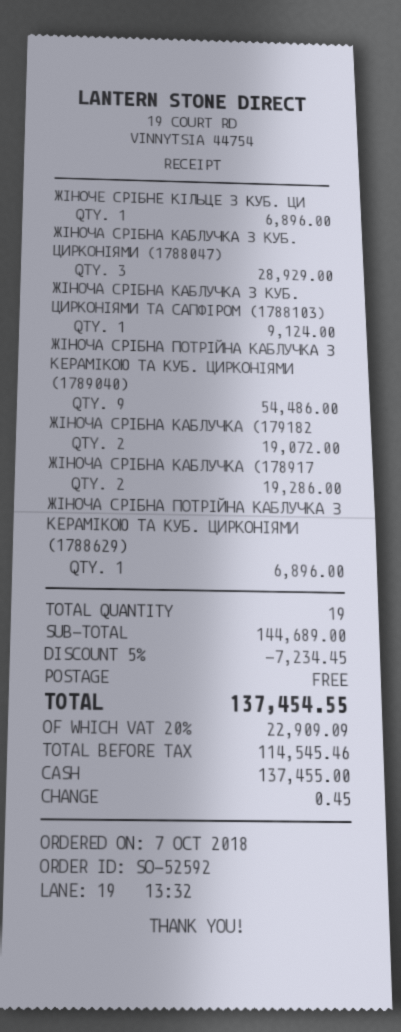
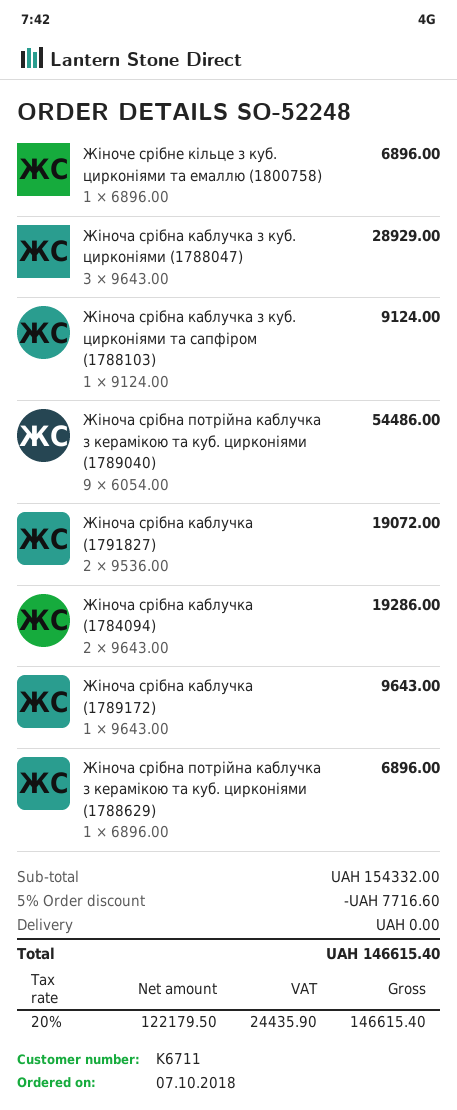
order number: SO-52592 -> SO-52248
ЖІНОЧА СРІБНА КАБЛУЧКА (178917: 2 for 19286.00 -> 1 for 9643.00
Жіноча срібна каблучка (1784094): none -> 2 for 19286.00
subtotal: 144689.00 -> 154332.00
discount: 5% = 7234.45 -> 5% = 7716.60
net: 114545.46 -> 122179.50
tax: 20% = 22909.09 -> 20% = 24435.90
total: 137454.55 -> 146615.40

